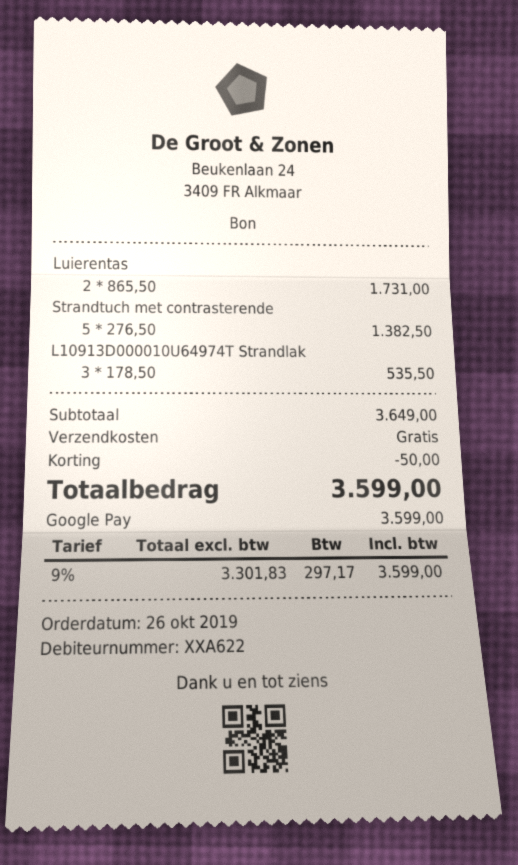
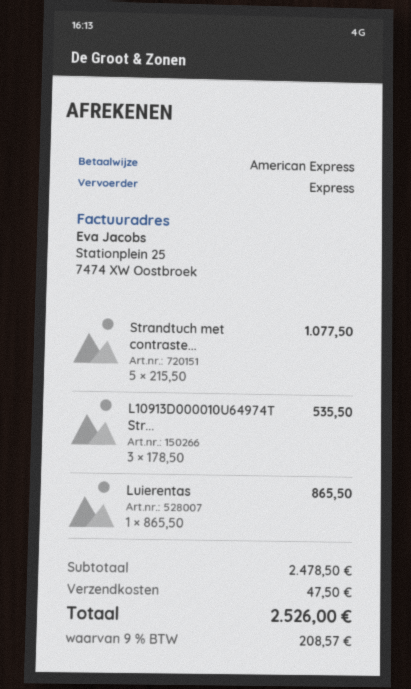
payment method: Google Pay -> American Express
Luierentas: 2 x 865.50 = 1731.00 -> 1 x 865.50 = 865.50
Strandtuch met contrasterende: 5 x 276.50 = 1382.50 -> 5 x 215.50 = 1077.50
subtotal: 3649.00 -> 2478.50
discount: 50.00 -> none
shipping: 0.00 -> 47.50
tax: 9% = 297.17 -> 9% = 208.57
total: 3599.00 -> 2526.00

